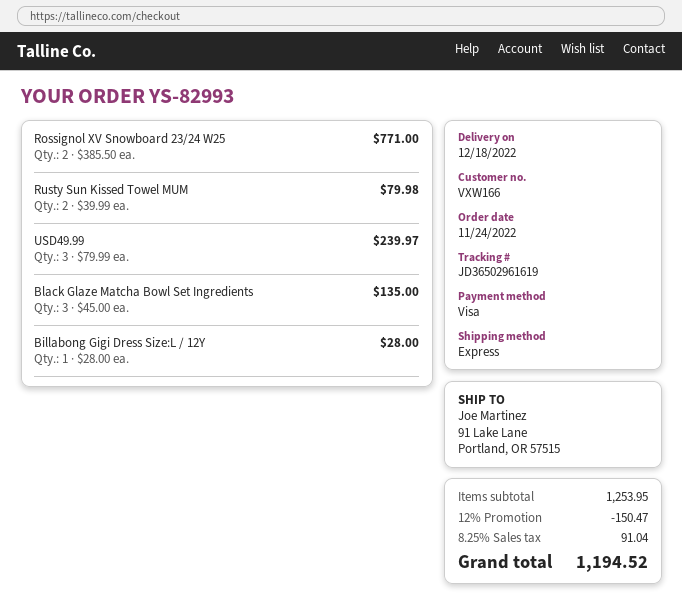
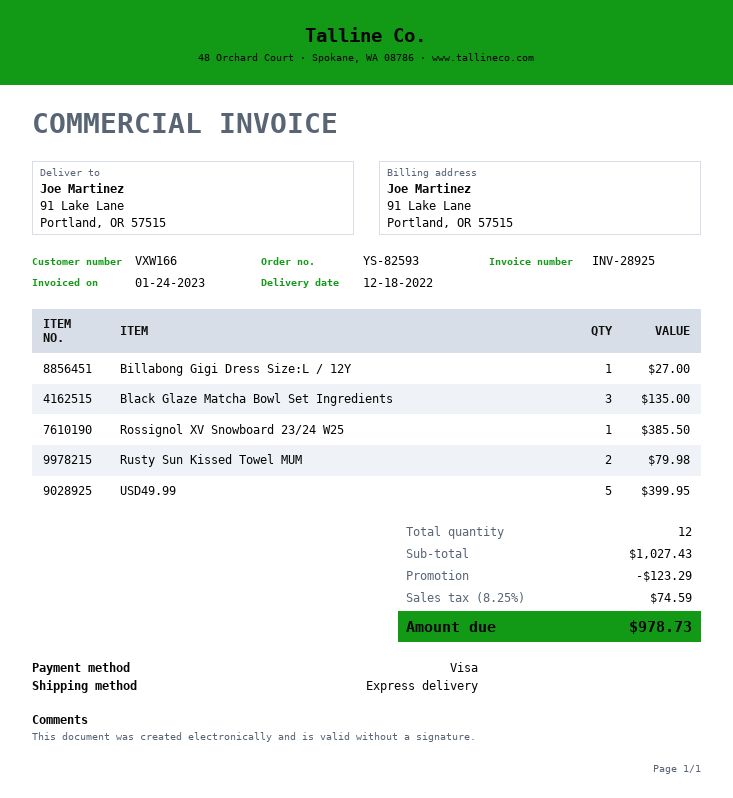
order number: YS-82993 -> YS-82593
Rossignol XV Snowboard 23/24 W25: 2 for 771.00 -> 1 for 385.50
USD49.99: 3 for 239.97 -> 5 for 399.95
Billabong Gigi Dress Size:L / 12Y: 1 for 28.00 -> 1 for 27.00
subtotal: 1253.95 -> 1027.43
discount: 150.47 -> 123.29
tax: 8.25% = 91.04 -> 8.25% = 74.59
total: 1194.52 -> 978.73

